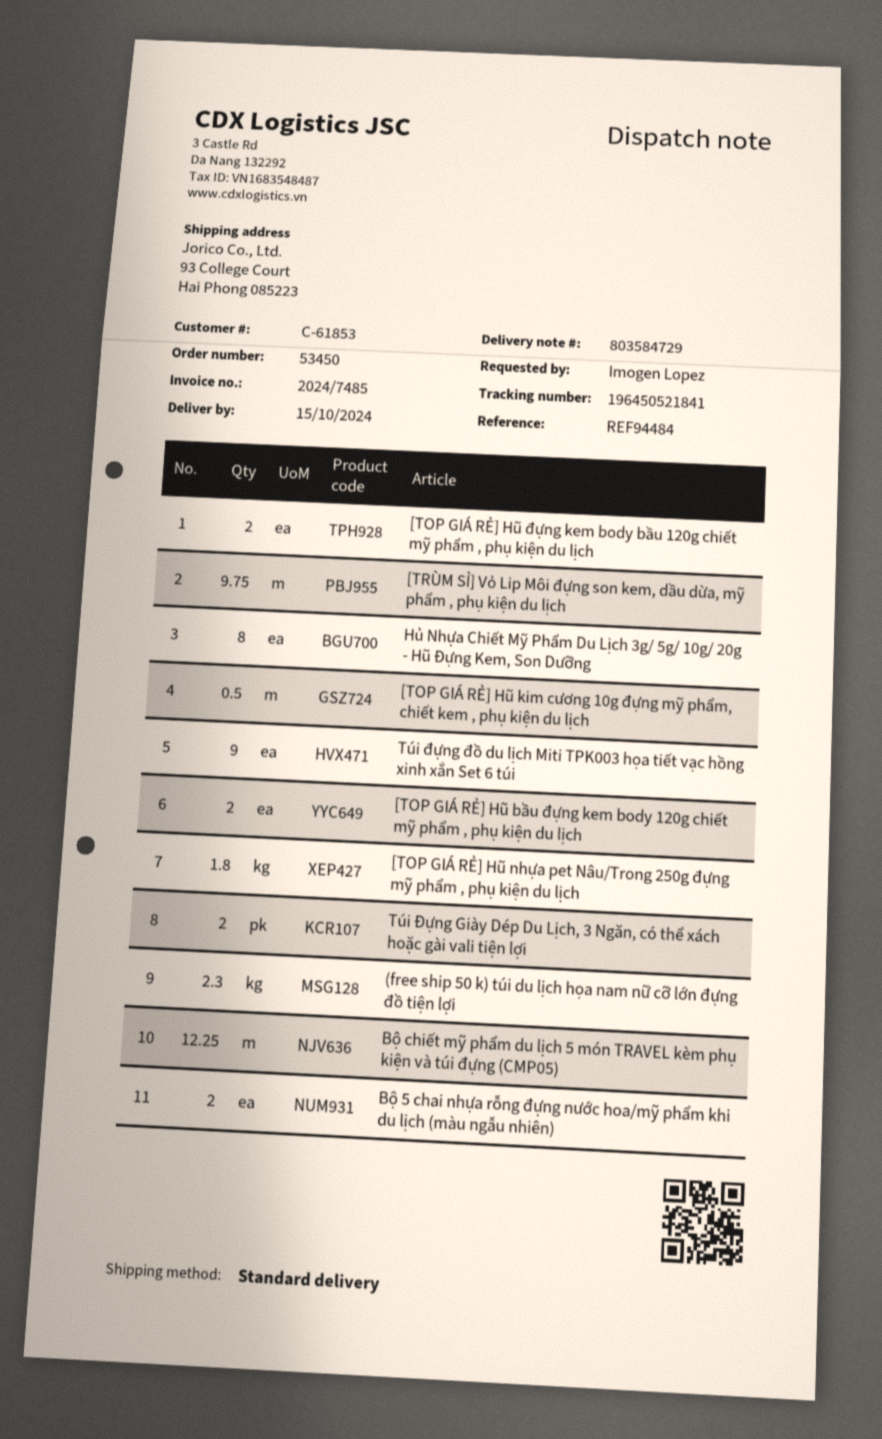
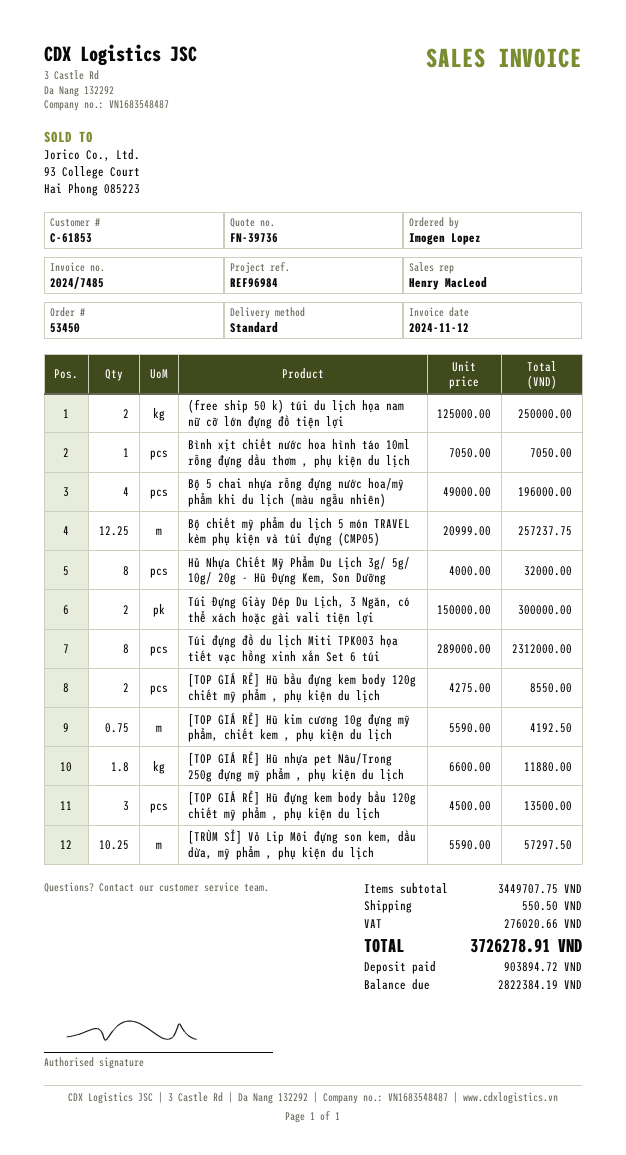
reference: REF94484 -> REF96984
[TOP GIÁ RẺ] Hũ đựng kem body bầu 120g chiết mỹ phẩm , phụ kiện du lịch: 2 -> 3
[TRÙM SỈ] Vỏ Lip Môi đựng son kem, dầu dừa, mỹ phẩm , phụ kiện du lịch: 9.75 -> 10.25
[TOP GIÁ RẺ] Hũ kim cương 10g đựng mỹ phẩm, chiết kem , phụ kiện du lịch: 0.5 -> 0.75
Túi đựng đồ du lịch Miti TPK003 họa tiết vạc hồng xinh xắn Set 6 túi: 9 -> 8
(free ship 50 k) túi du lịch họa nam nữ cỡ lớn đựng đồ tiện lợi: 2.3 -> 2
Bộ 5 chai nhựa rỗng đựng nước hoa/mỹ phẩm khi du lịch (màu ngẫu nhiên): 2 -> 4
Bình xịt chiết nước hoa hình táo 10ml rỗng đựng dầu thơm , phụ kiện du lịch: none -> 1

